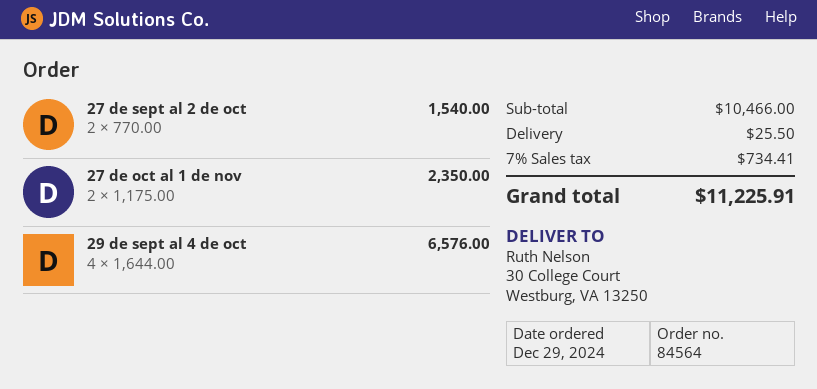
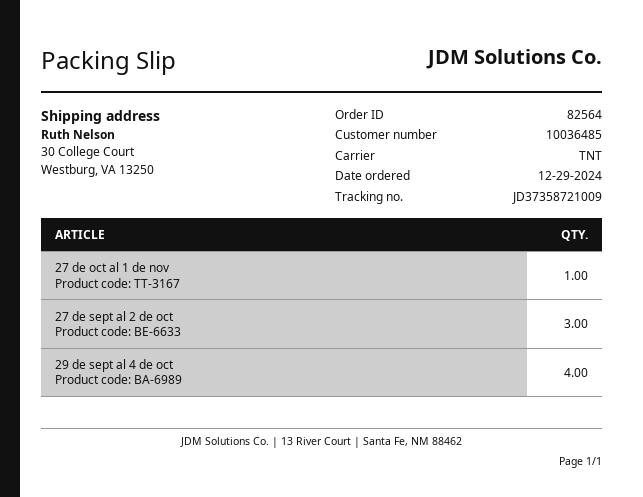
order number: 84564 -> 82564
27 de sept al 2 de oct: 2 -> 3
27 de oct al 1 de nov: 2 -> 1

